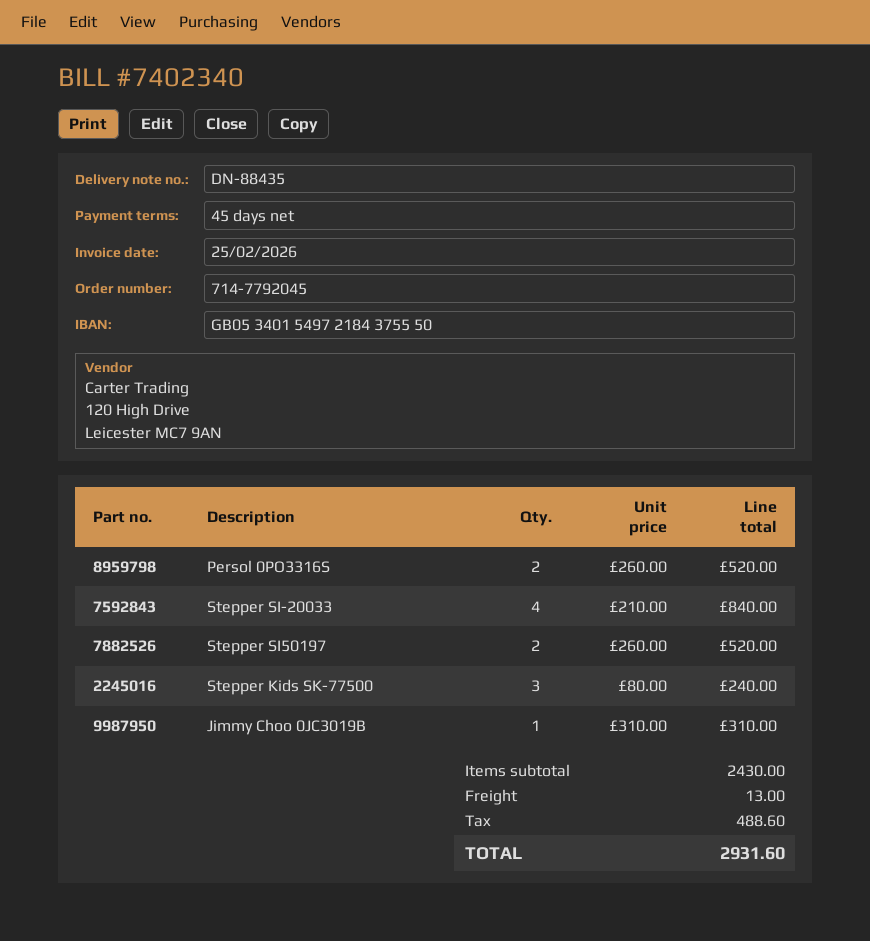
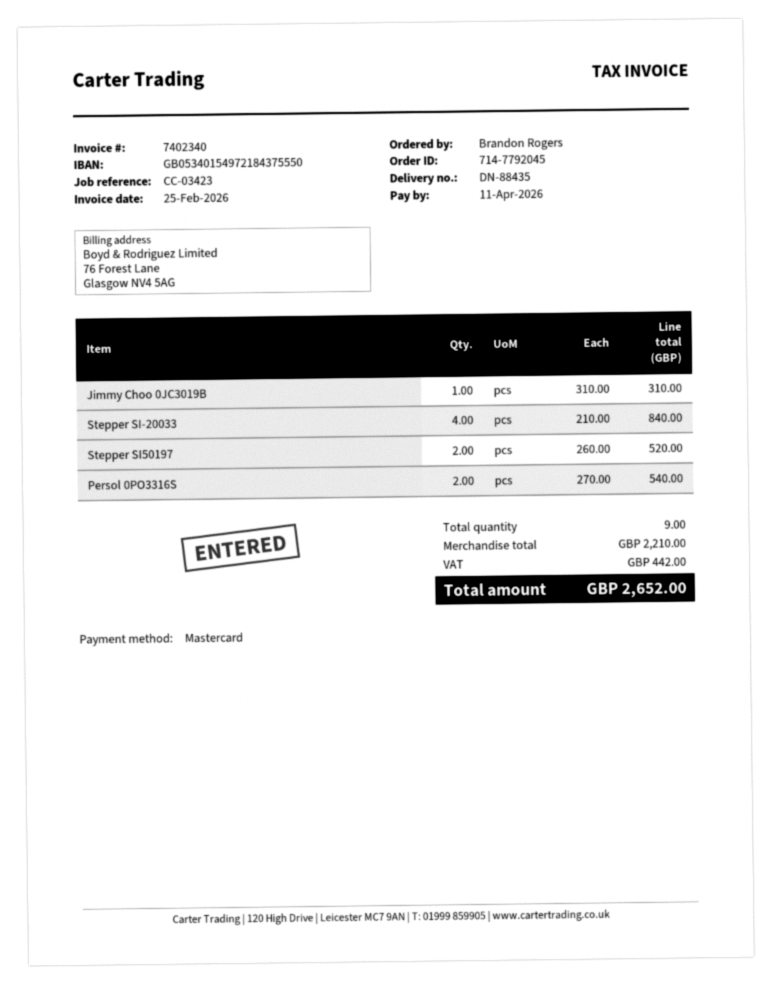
Persol 0PO3316S: 2 x 260.00 = 520.00 -> 2 x 270.00 = 540.00
Stepper Kids SK-77500: 3 x 80.00 = 240.00 -> none
subtotal: 2430.00 -> 2210.00
shipping: 13.00 -> none
tax: 488.60 -> 442.00
total: 2931.60 -> 2652.00

